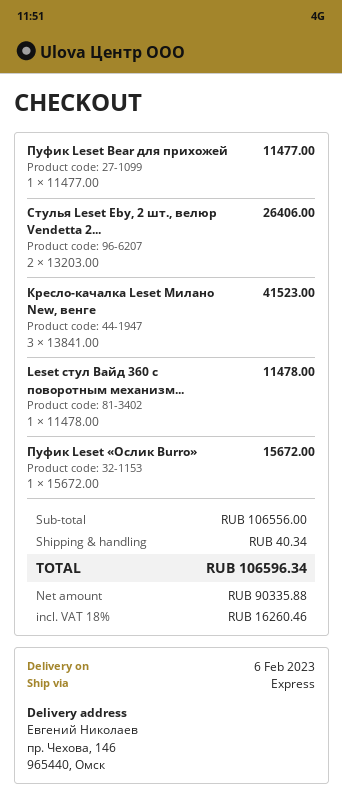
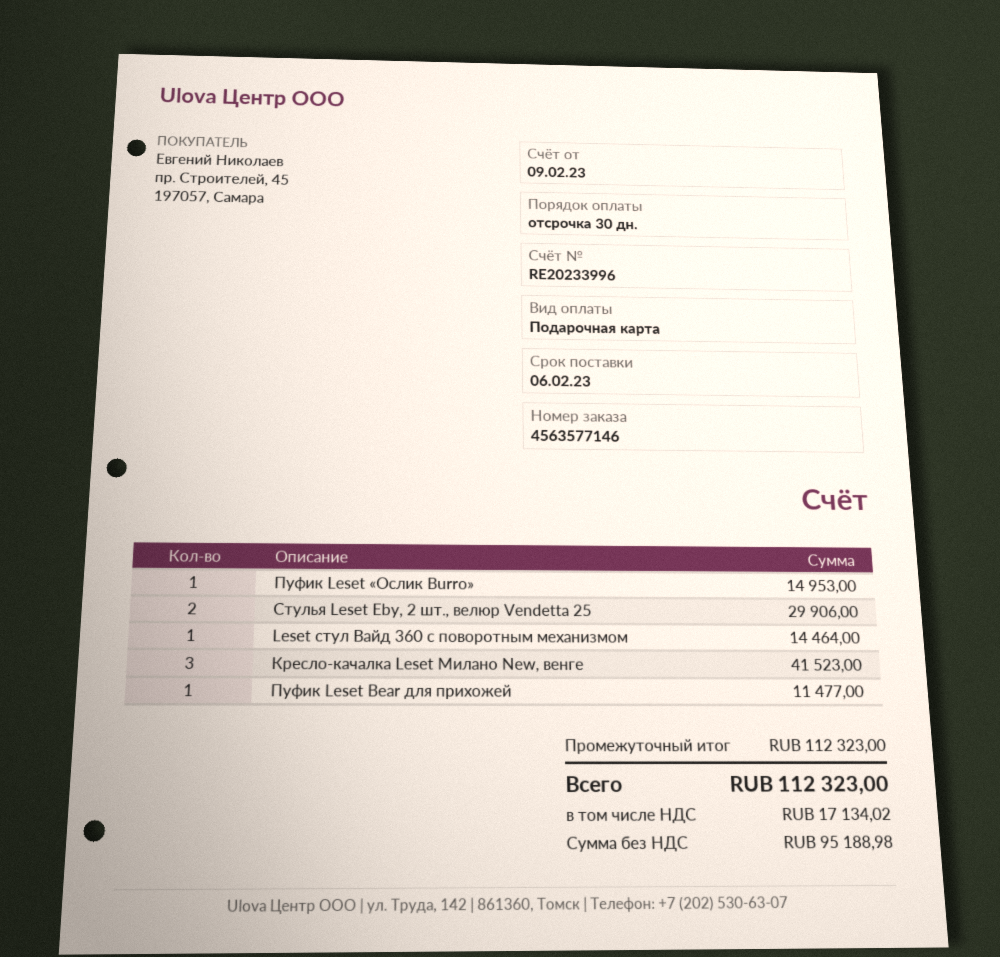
Стулья Leset Eby, 2 шт., велюр Vendetta 2...: 2 for 26406.00 -> 2 for 29906.00
Leset стул Вайд 360 с поворотным механизм...: 1 for 11478.00 -> 1 for 14464.00
Пуфик Leset «Ослик Burro»: 1 for 15672.00 -> 1 for 14953.00
subtotal: 106556.00 -> 112323.00
shipping: 40.34 -> none
net: 90335.88 -> 95188.98
tax: 16260.46 -> 17134.02
total: 106596.34 -> 112323.00

